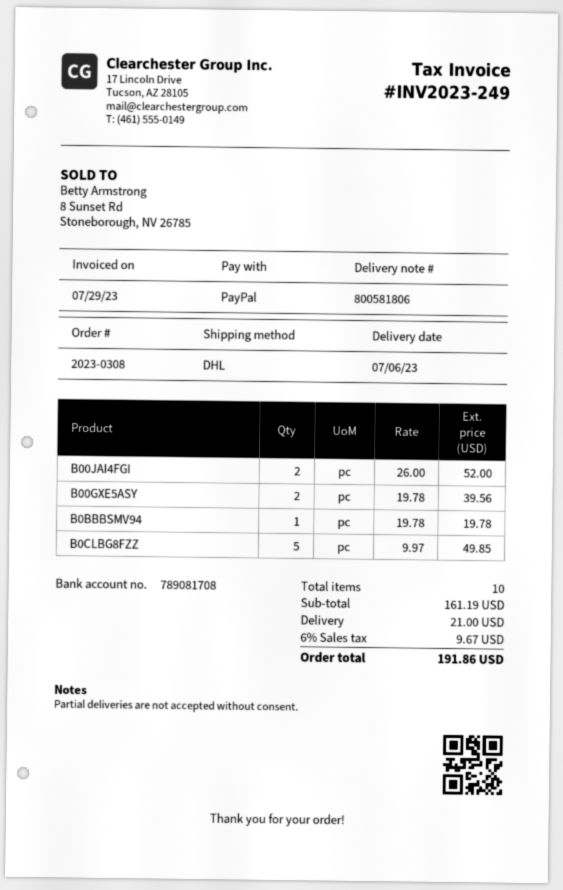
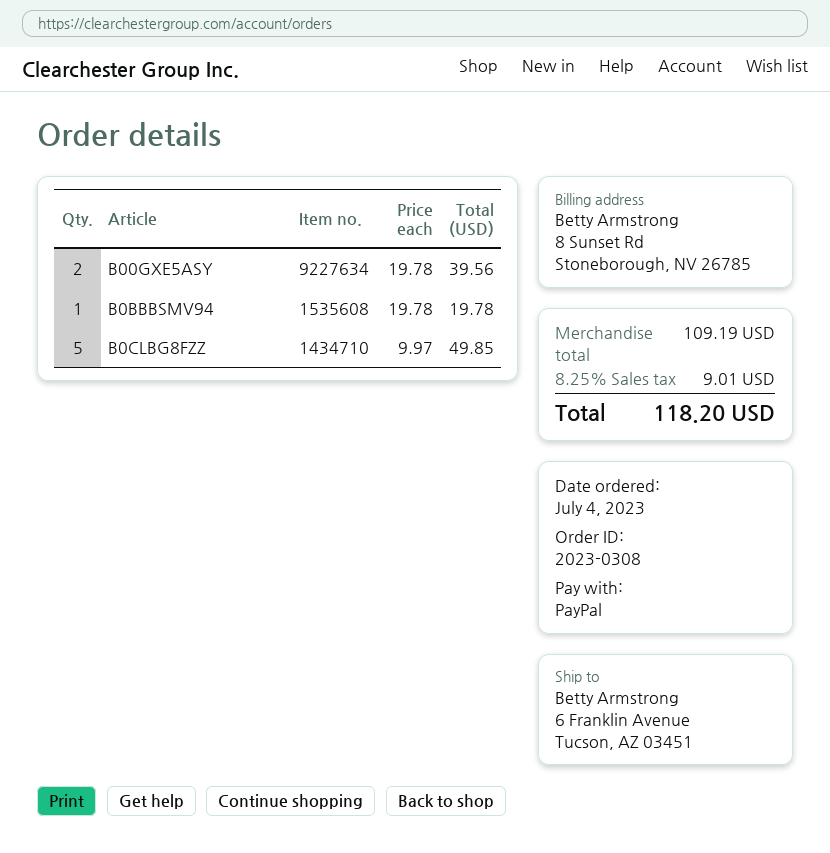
B00JAI4FGI: 2 x 26.00 = 52.00 -> none
subtotal: 161.19 -> 109.19
shipping: 21.00 -> none
tax: 6% = 9.67 -> 8.25% = 9.01
total: 191.86 -> 118.20

